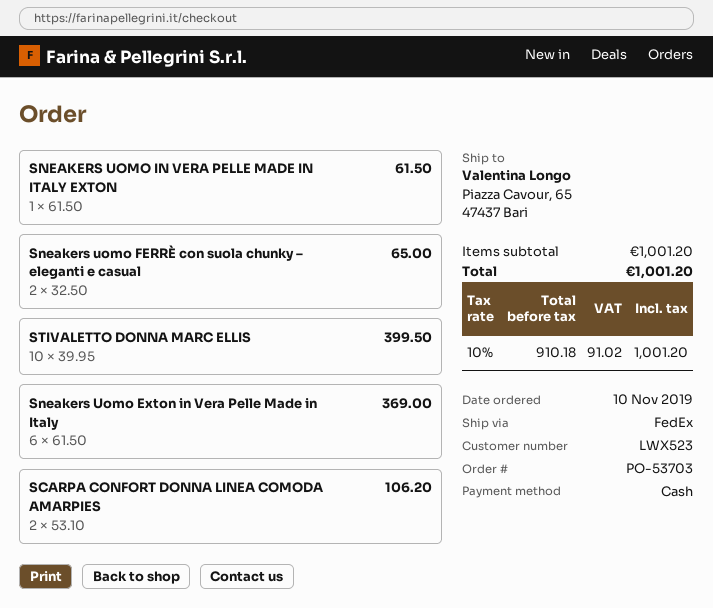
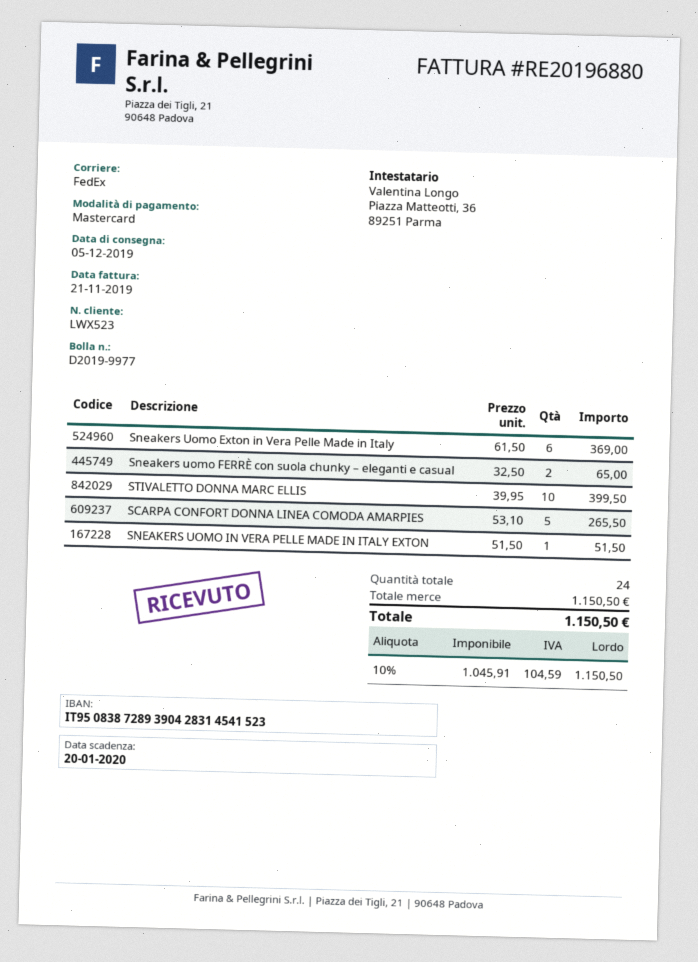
payment method: cash -> Mastercard
SNEAKERS UOMO IN VERA PELLE MADE IN ITALY EXTON: 1 x 61.50 = 61.50 -> 1 x 51.50 = 51.50
SCARPA CONFORT DONNA LINEA COMODA AMARPIES: 2 x 53.10 = 106.20 -> 5 x 53.10 = 265.50
subtotal: 1001.20 -> 1150.50
net: 910.18 -> 1045.91
tax: 10% = 91.02 -> 10% = 104.59
total: 1001.20 -> 1150.50

